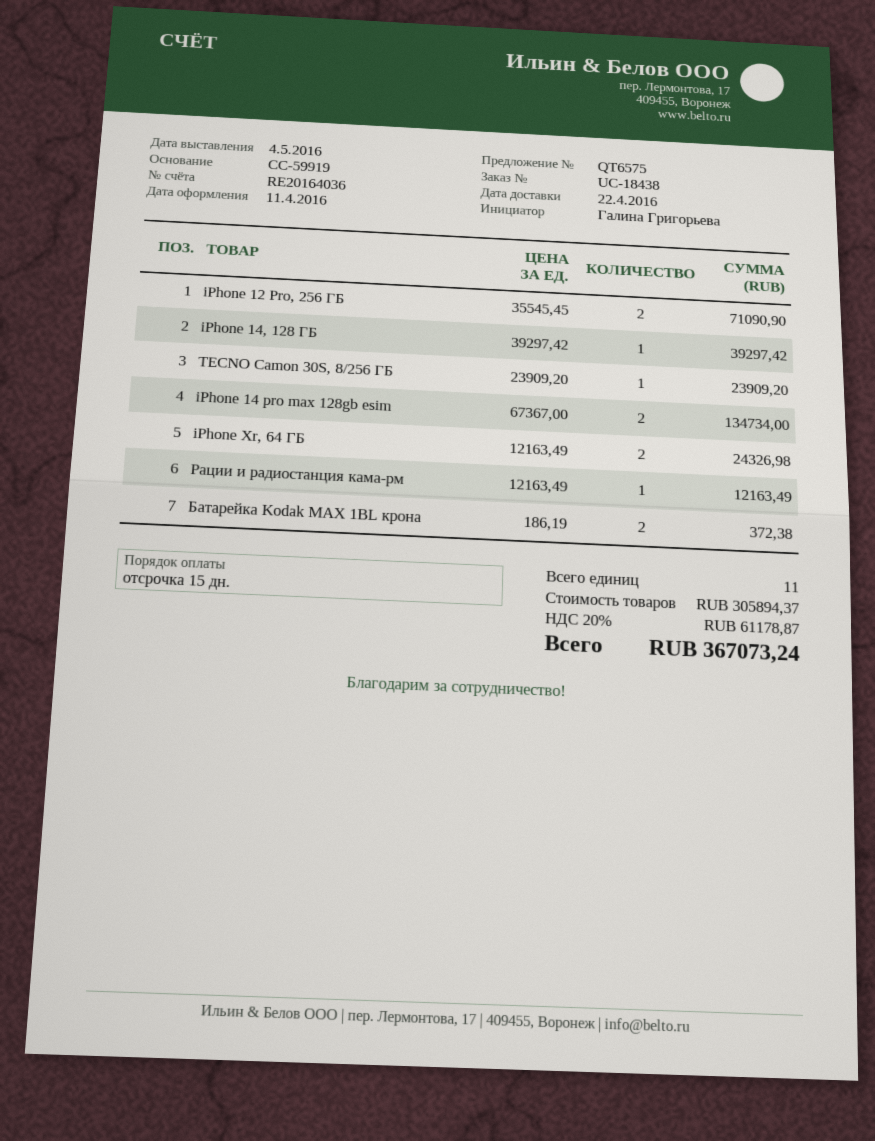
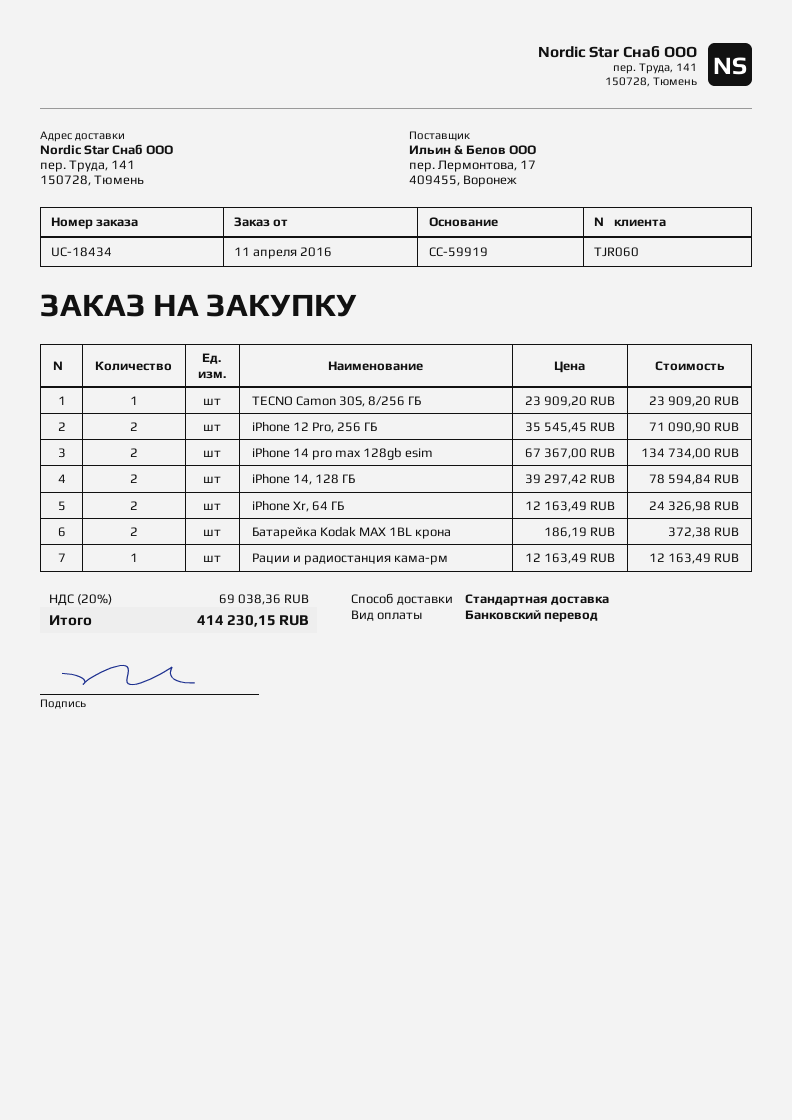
order number: UC-18438 -> UC-18434
iPhone 14, 128 ГБ: 1 x 39297.42 = 39297.42 -> 2 x 39297.42 = 78594.84
tax: 20% = 61178.87 -> 20% = 69038.36
total: 367073.24 -> 414230.15

